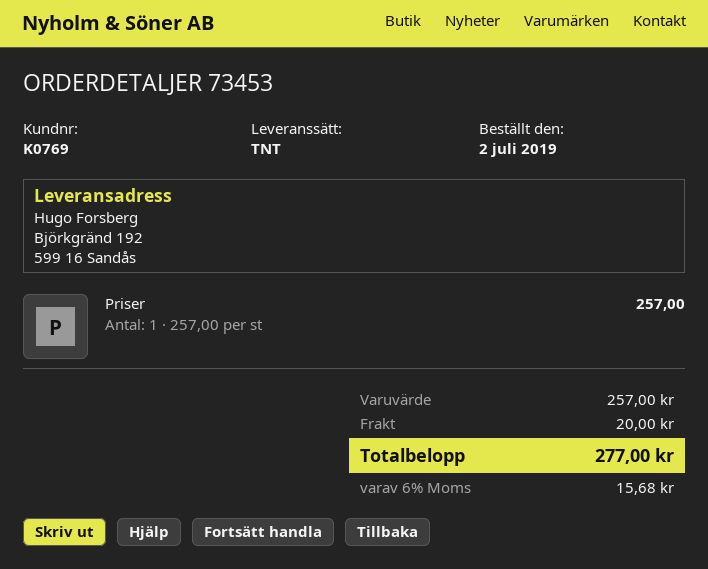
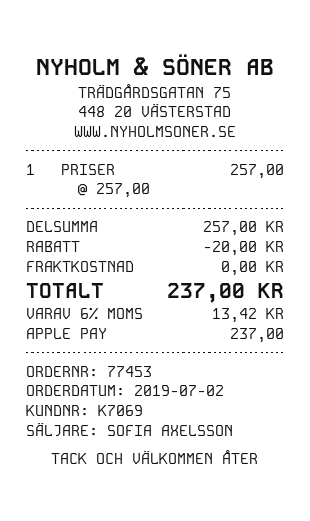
order number: 73453 -> 77453
customer number: K0769 -> K7069
discount: none -> 20.00
shipping: 20.00 -> 0.00
tax: 6% = 15.68 -> 6% = 13.42
total: 277.00 -> 237.00

